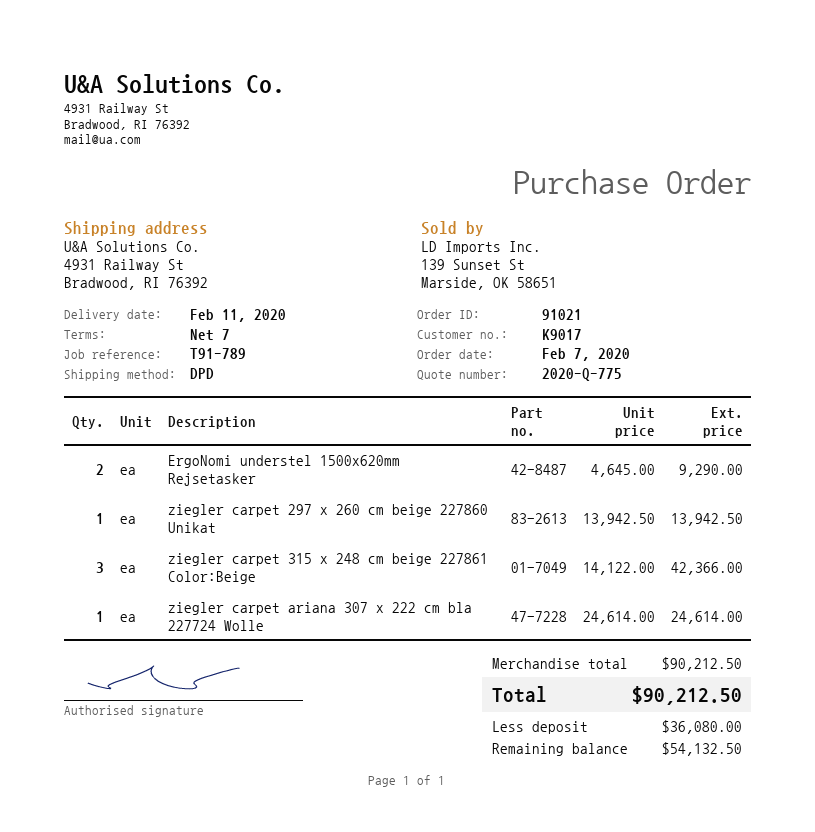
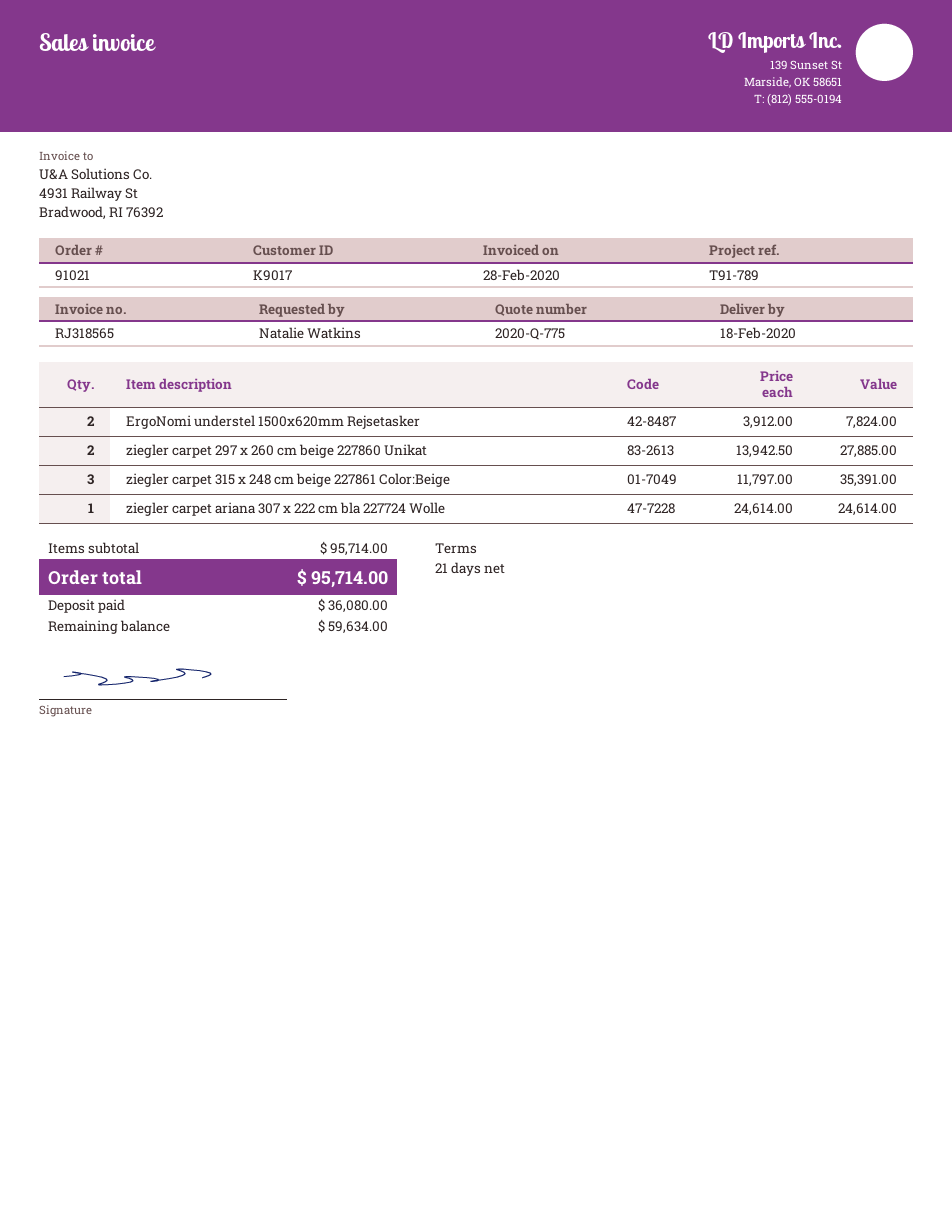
delivery date: 2020-02-11 -> 2020-02-18
payment terms: 7 days -> 21 days
ErgoNomi understel 1500x620mm Rejsetasker: 2 x 4645.00 = 9290.00 -> 2 x 3912.00 = 7824.00
ziegler carpet 297 x 260 cm beige 227860 Unikat: 1 x 13942.50 = 13942.50 -> 2 x 13942.50 = 27885.00
ziegler carpet 315 x 248 cm beige 227861 Color:Beige: 3 x 14122.00 = 42366.00 -> 3 x 11797.00 = 35391.00
subtotal: 90212.50 -> 95714.00
total: 90212.50 -> 95714.00
balance: 54132.50 -> 59634.00

